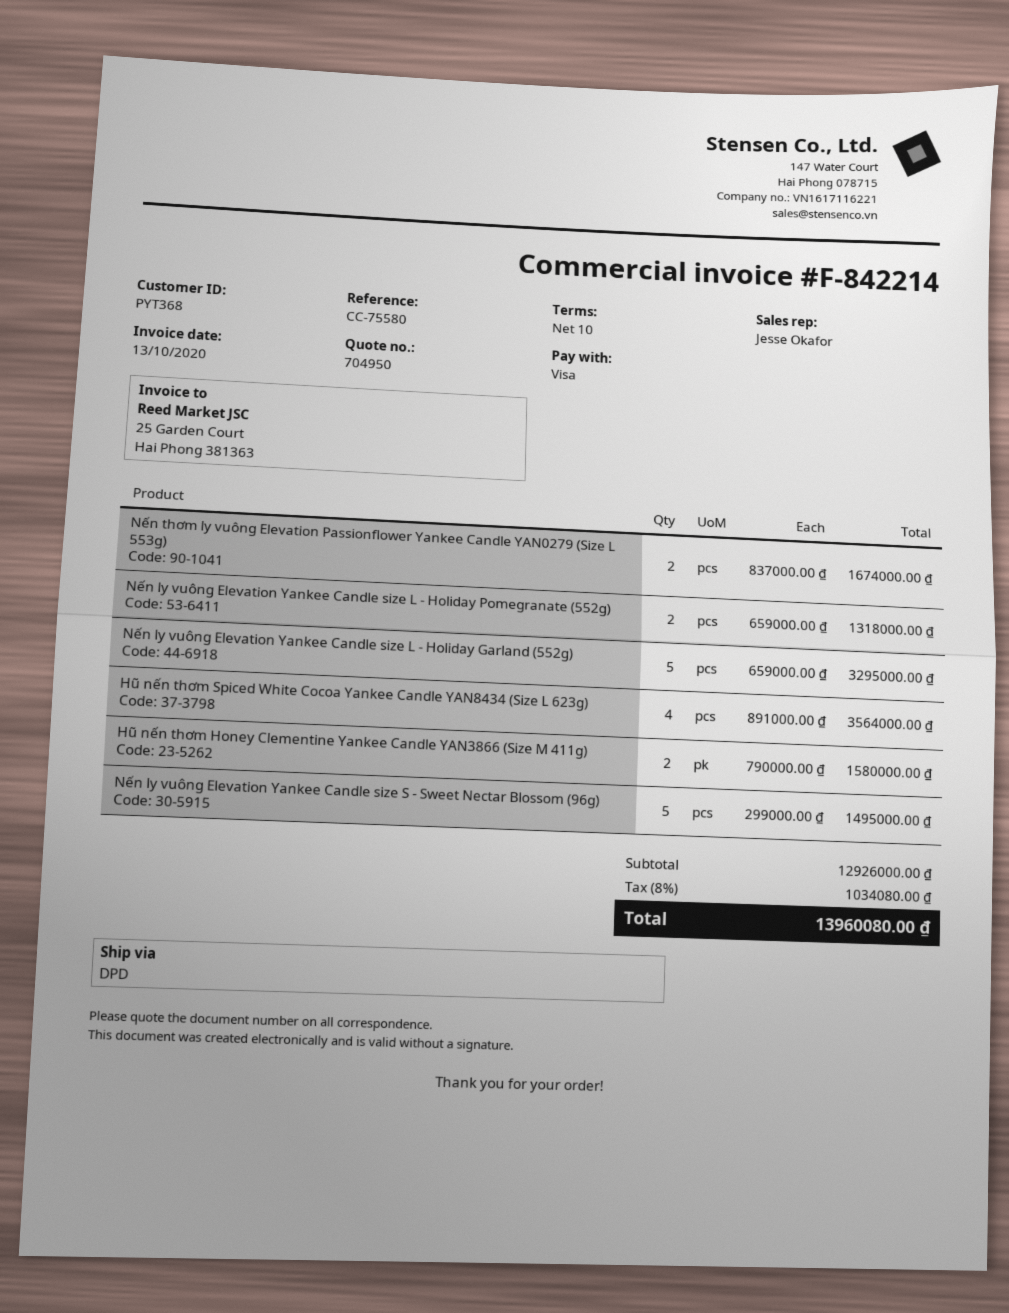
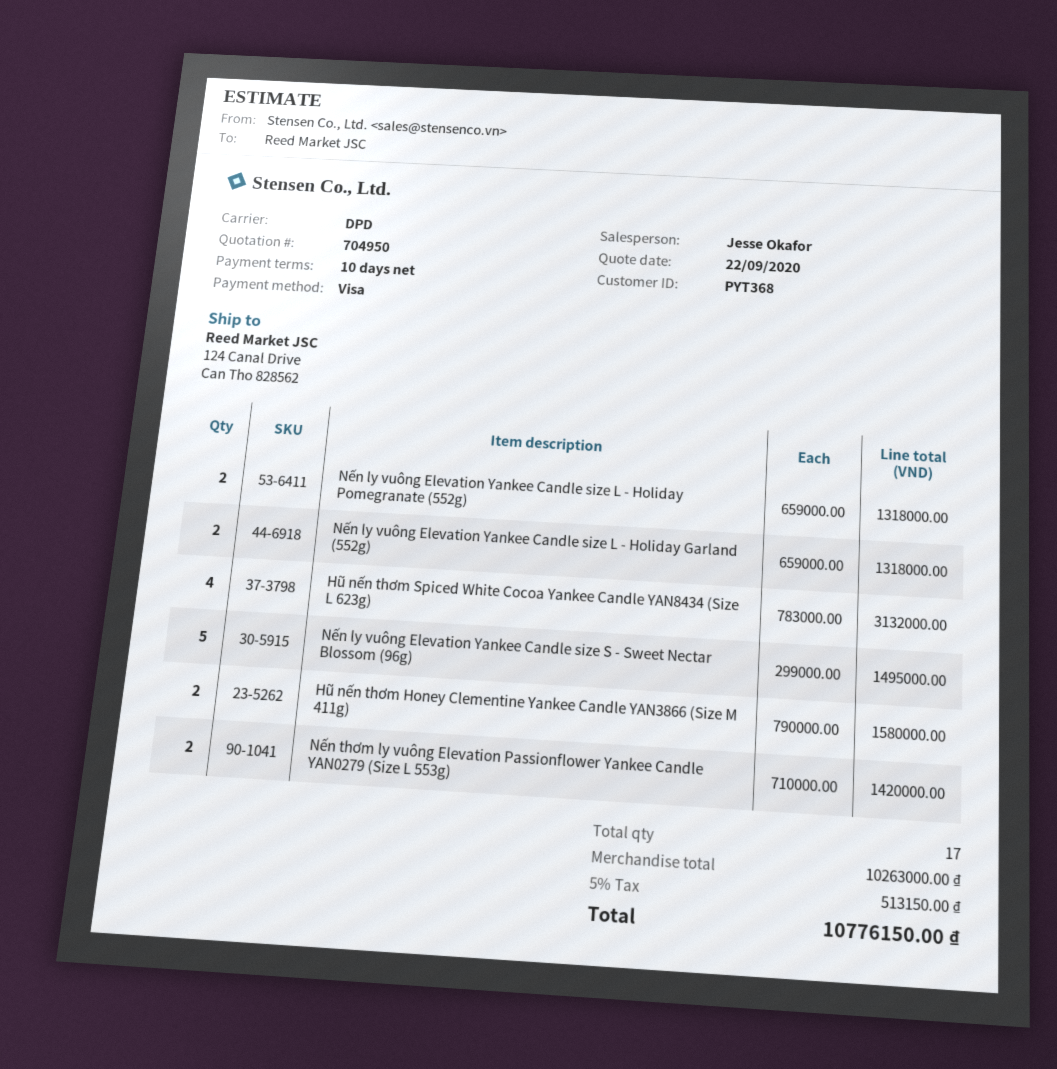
Nến thơm ly vuông Elevation Passionflower Yankee Candle YAN0279 (Size L 553g): 2 x 837000.00 = 1674000.00 -> 2 x 710000.00 = 1420000.00
Nến ly vuông Elevation Yankee Candle size L - Holiday Garland (552g): 5 x 659000.00 = 3295000.00 -> 2 x 659000.00 = 1318000.00
Hũ nến thơm Spiced White Cocoa Yankee Candle YAN8434 (Size L 623g): 4 x 891000.00 = 3564000.00 -> 4 x 783000.00 = 3132000.00
subtotal: 12926000.00 -> 10263000.00
tax: 8% = 1034080.00 -> 5% = 513150.00
total: 13960080.00 -> 10776150.00

